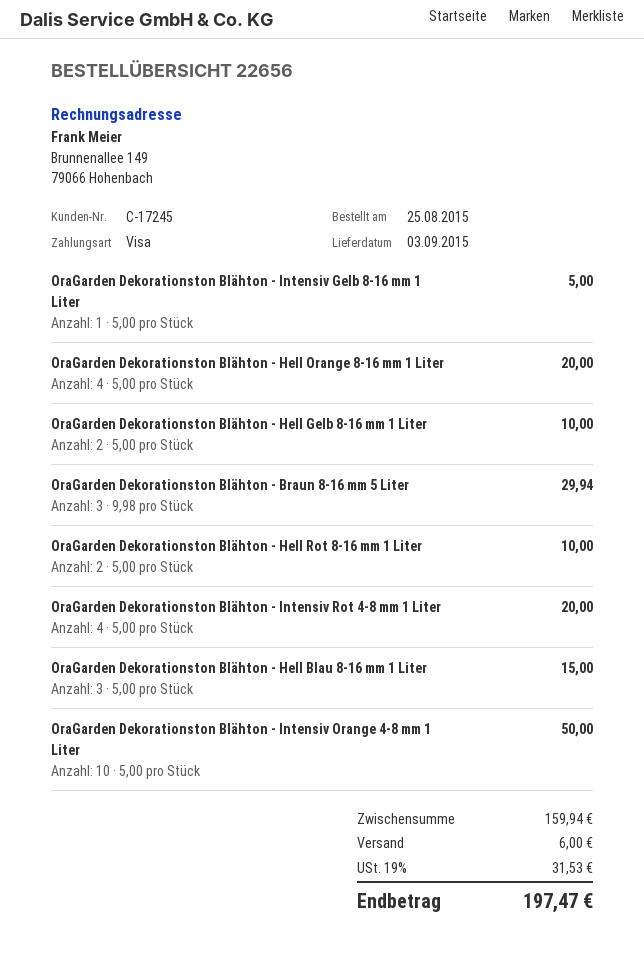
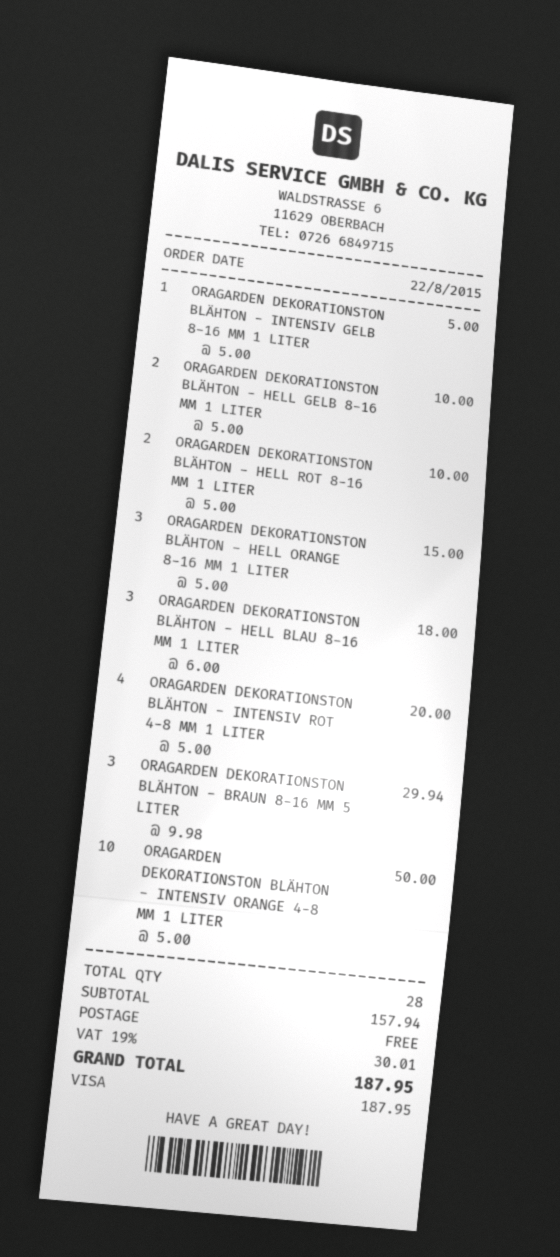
order date: 2015-08-25 -> 2015-08-22
OraGarden Dekorationston Blähton - Hell Orange 8-16 mm 1 Liter: 4 x 5.00 = 20.00 -> 3 x 5.00 = 15.00
OraGarden Dekorationston Blähton - Hell Blau 8-16 mm 1 Liter: 3 x 5.00 = 15.00 -> 3 x 6.00 = 18.00
subtotal: 159.94 -> 157.94
shipping: 6.00 -> 0.00
tax: 19% = 31.53 -> 19% = 30.01
total: 197.47 -> 187.95

